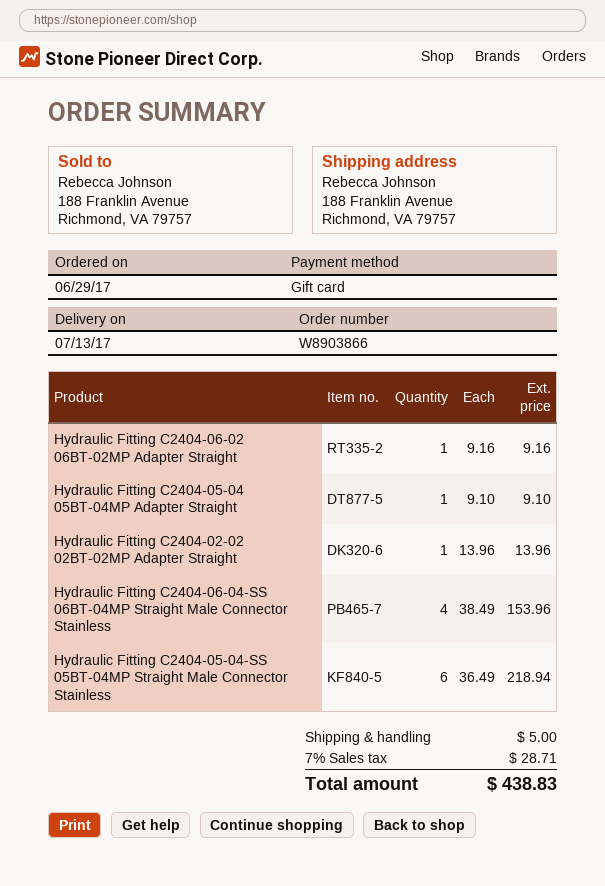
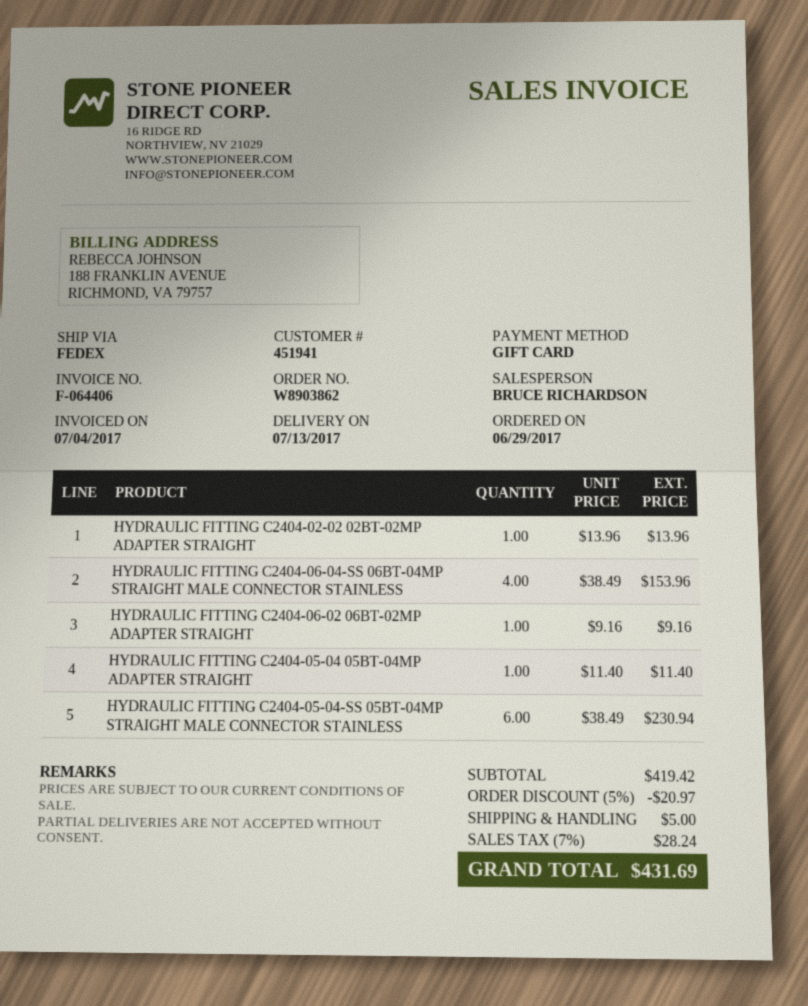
order number: W8903866 -> W8903862
Hydraulic Fitting C2404-05-04 05BT-04MP Adapter Straight: 1 x 9.10 = 9.10 -> 1 x 11.40 = 11.40
Hydraulic Fitting C2404-05-04-SS 05BT-04MP Straight Male Connector Stainless: 6 x 36.49 = 218.94 -> 6 x 38.49 = 230.94
discount: none -> 5% = 20.97
tax: 7% = 28.71 -> 7% = 28.24
total: 438.83 -> 431.69

